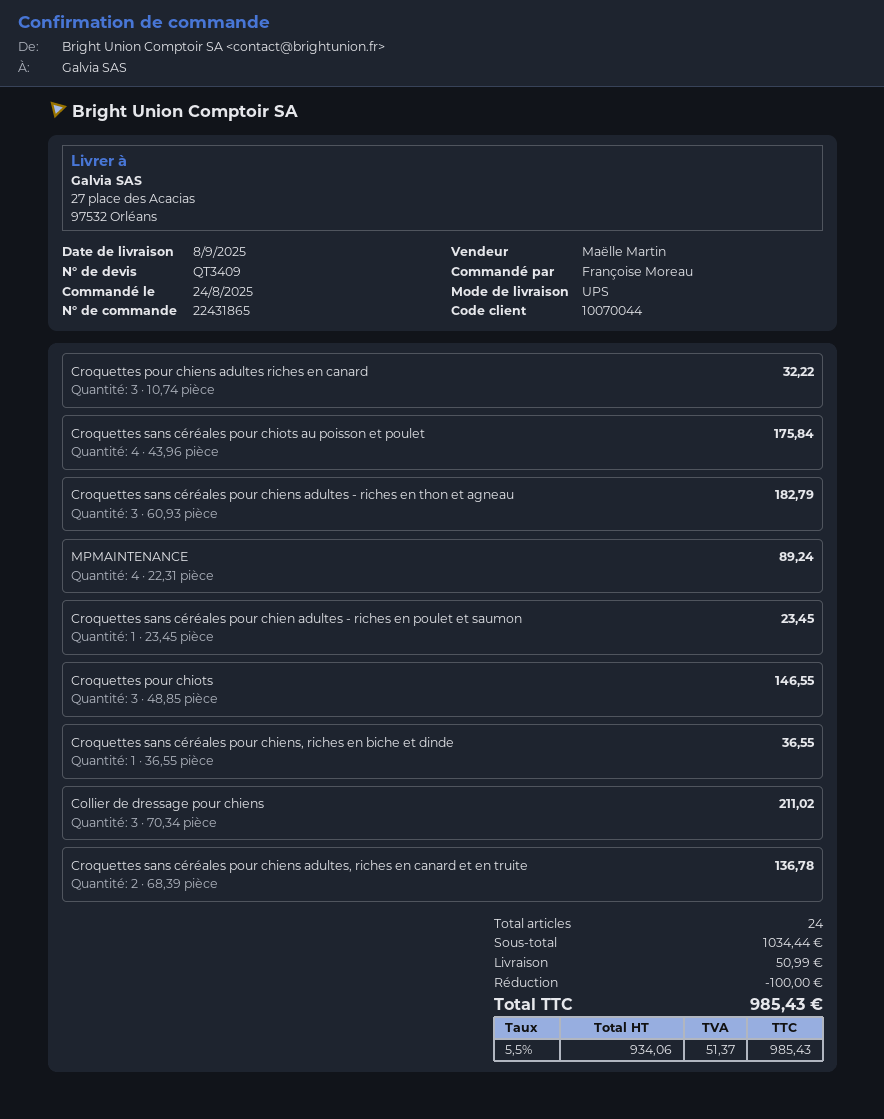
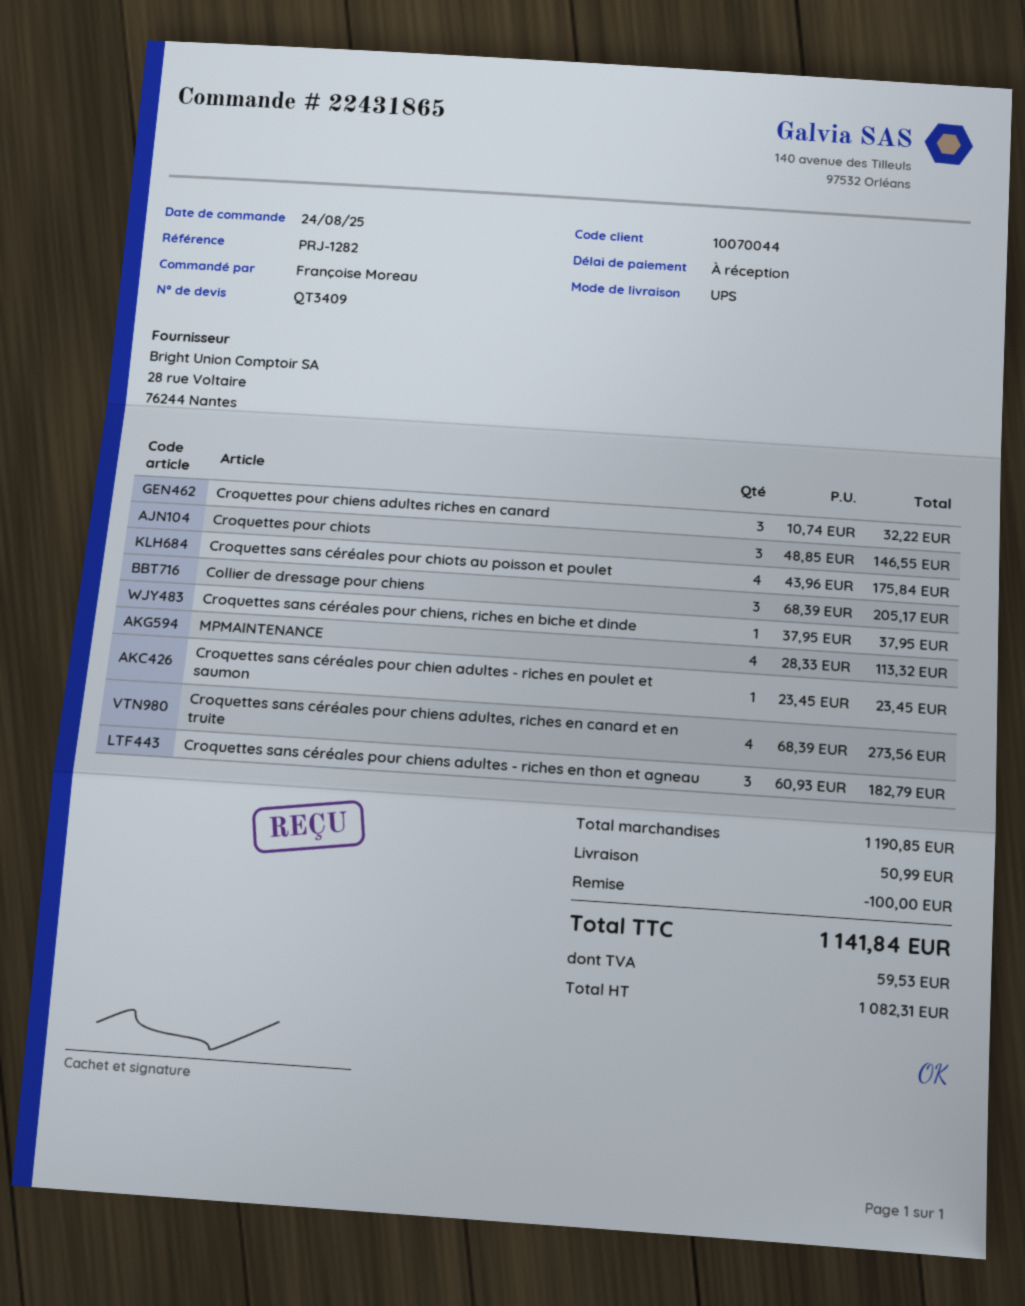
MPMAINTENANCE: 4 x 22.31 = 89.24 -> 4 x 28.33 = 113.32
Croquettes sans céréales pour chiens, riches en biche et dinde: 1 x 36.55 = 36.55 -> 1 x 37.95 = 37.95
Collier de dressage pour chiens: 3 x 70.34 = 211.02 -> 3 x 68.39 = 205.17
Croquettes sans céréales pour chiens adultes, riches en canard et en truite: 2 x 68.39 = 136.78 -> 4 x 68.39 = 273.56
subtotal: 1034.44 -> 1190.85
net: 934.06 -> 1082.31
tax: 51.37 -> 59.53
total: 985.43 -> 1141.84

